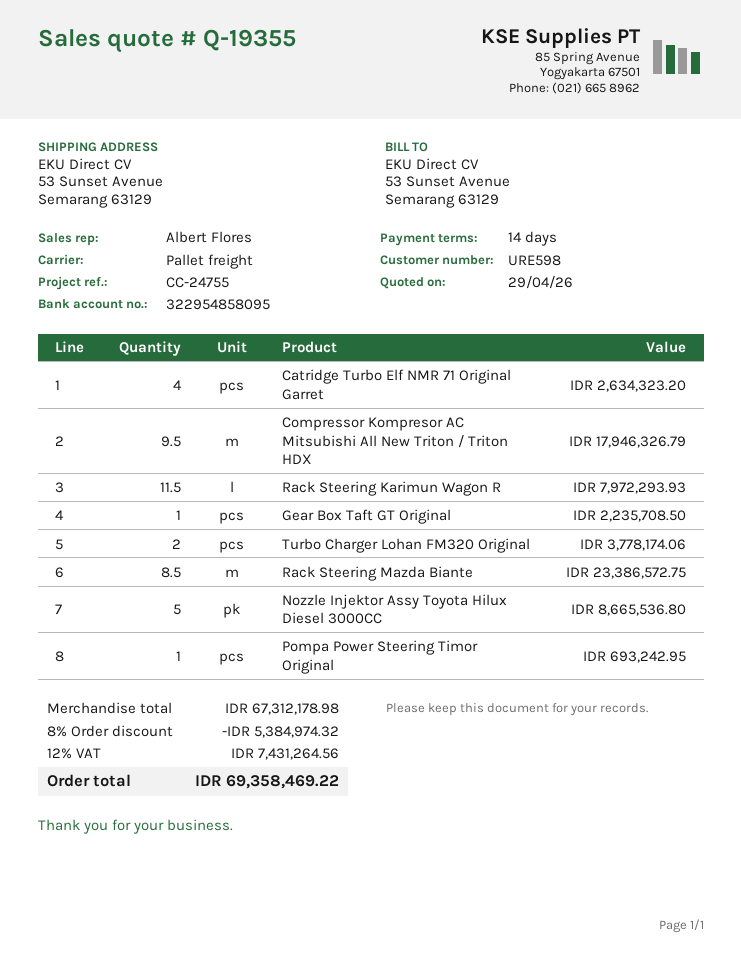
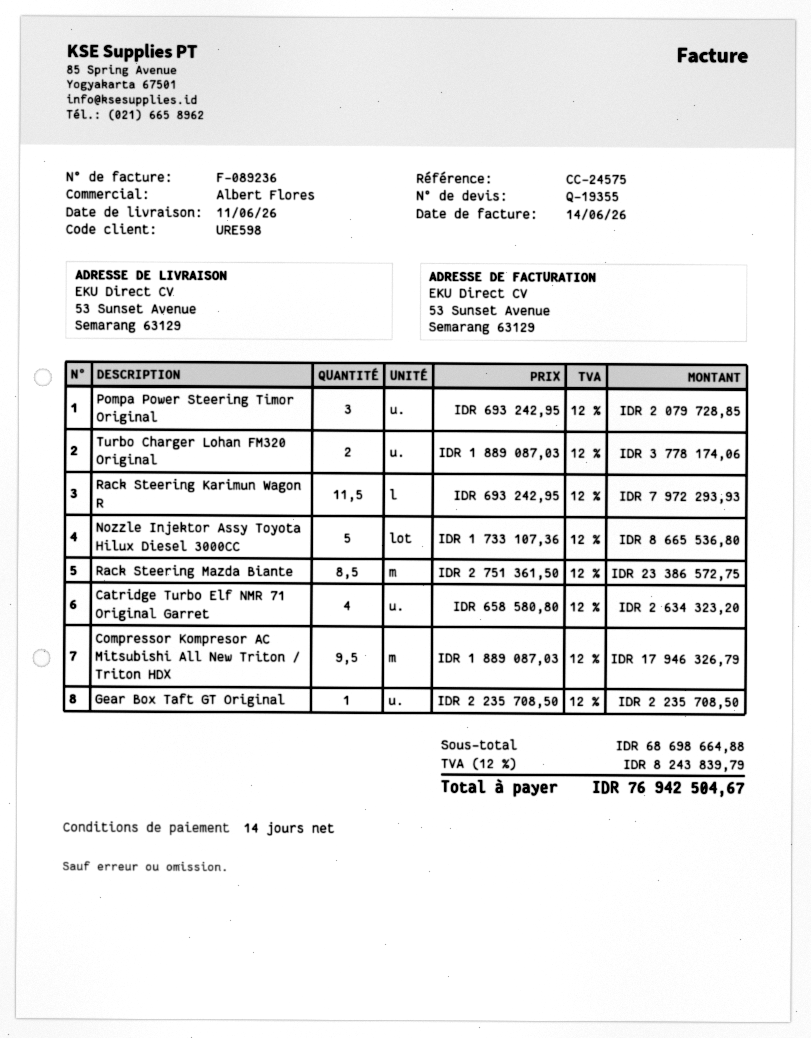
reference: CC-24755 -> CC-24575
Pompa Power Steering Timor Original: 1 for 693242.95 -> 3 for 2079728.85
subtotal: 67312178.98 -> 68698664.88
discount: 8% = 5384974.32 -> none
tax: 12% = 7431264.56 -> 12% = 8243839.79
total: 69358469.22 -> 76942504.67

